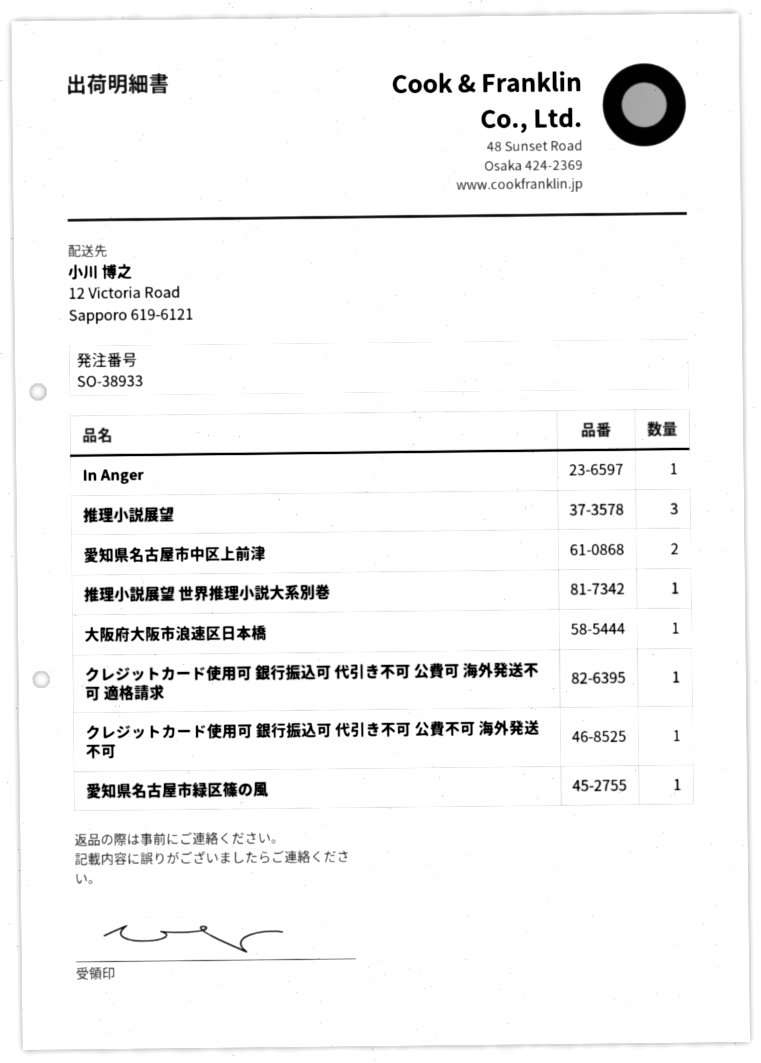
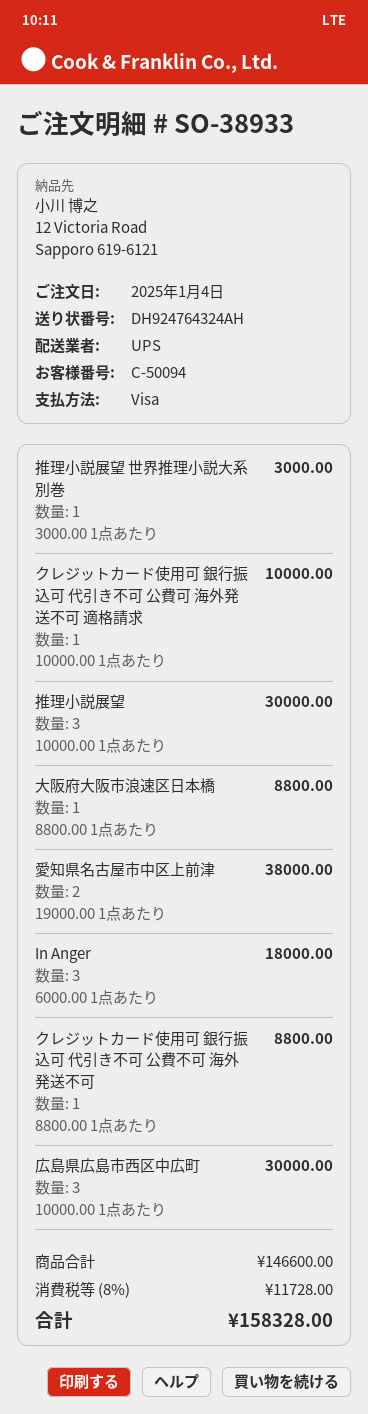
In Anger: 1 -> 3
愛知県名古屋市緑区篠の風: 1 -> none
広島県広島市西区中広町: none -> 3

